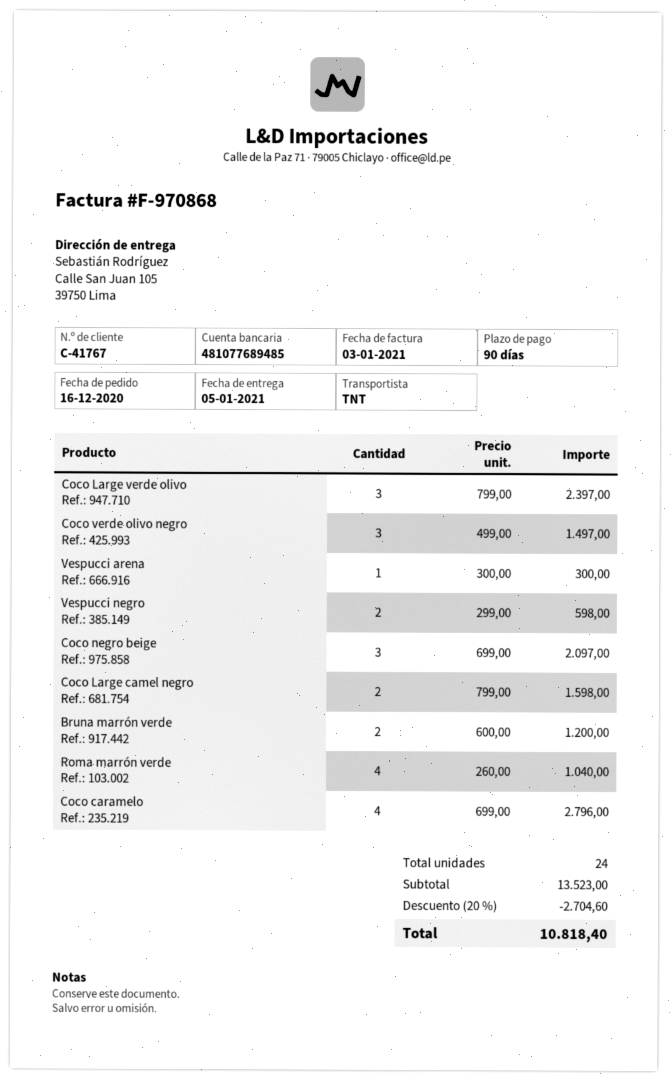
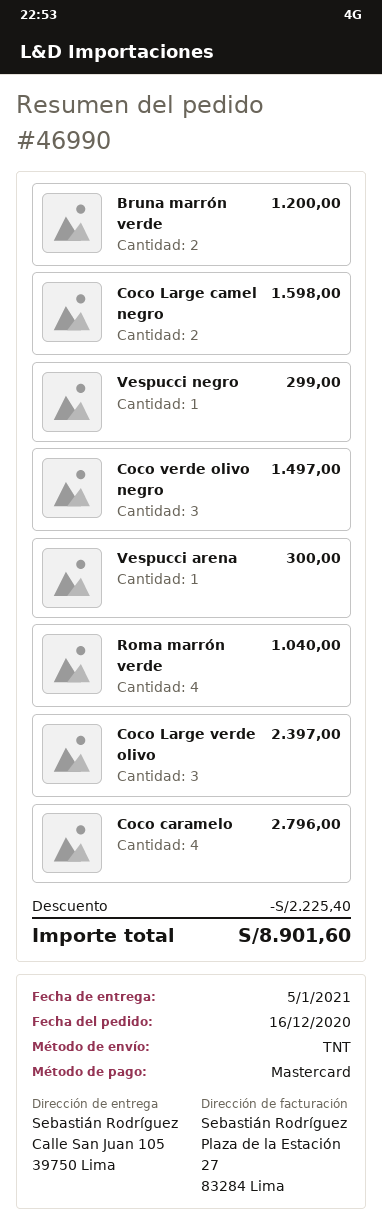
Vespucci negro: 2 for 598.00 -> 1 for 299.00
Coco negro beige: 3 for 2097.00 -> none
discount: 2704.60 -> 2225.40
total: 10818.40 -> 8901.60

